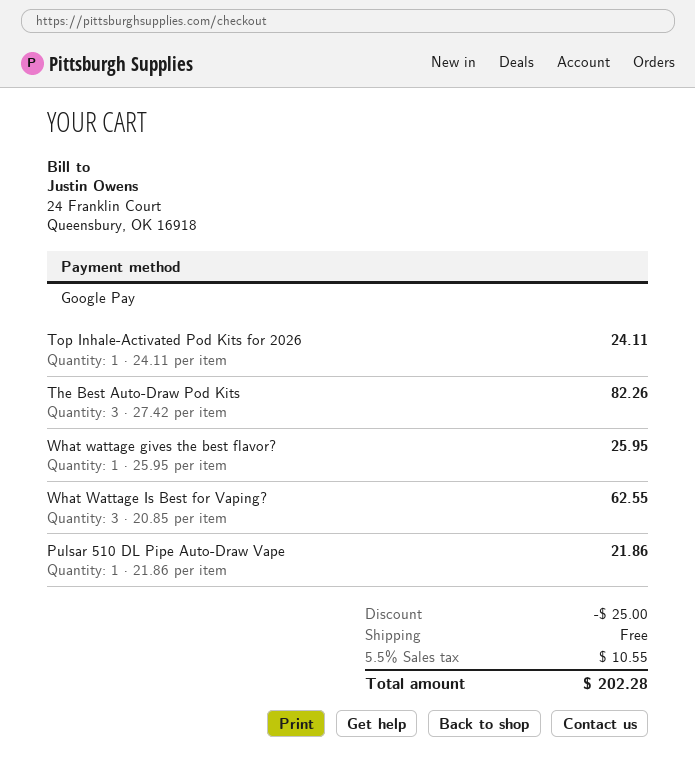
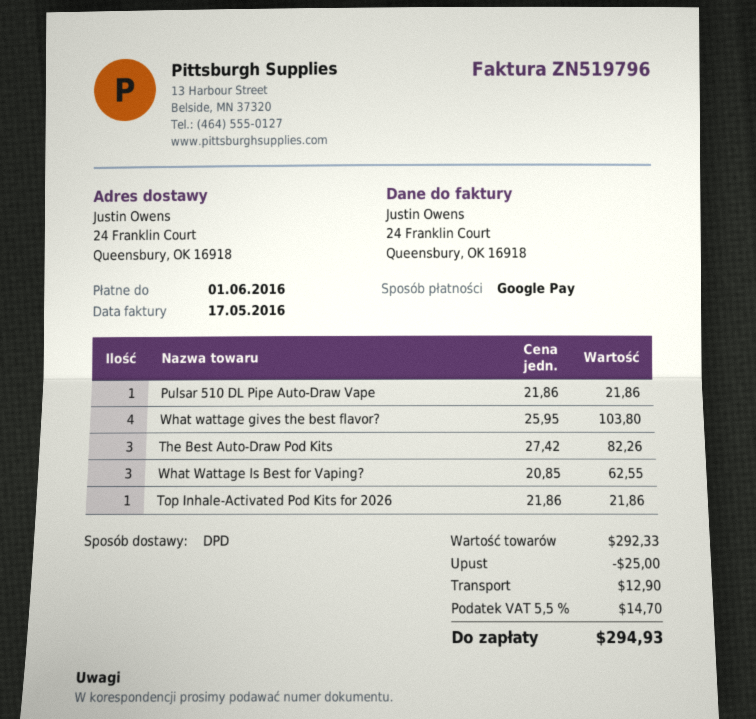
Top Inhale-Activated Pod Kits for 2026: 1 x 24.11 = 24.11 -> 1 x 21.86 = 21.86
What wattage gives the best flavor?: 1 x 25.95 = 25.95 -> 4 x 25.95 = 103.80
shipping: 0.00 -> 12.90
tax: 5.5% = 10.55 -> 5.5% = 14.70
total: 202.28 -> 294.93

